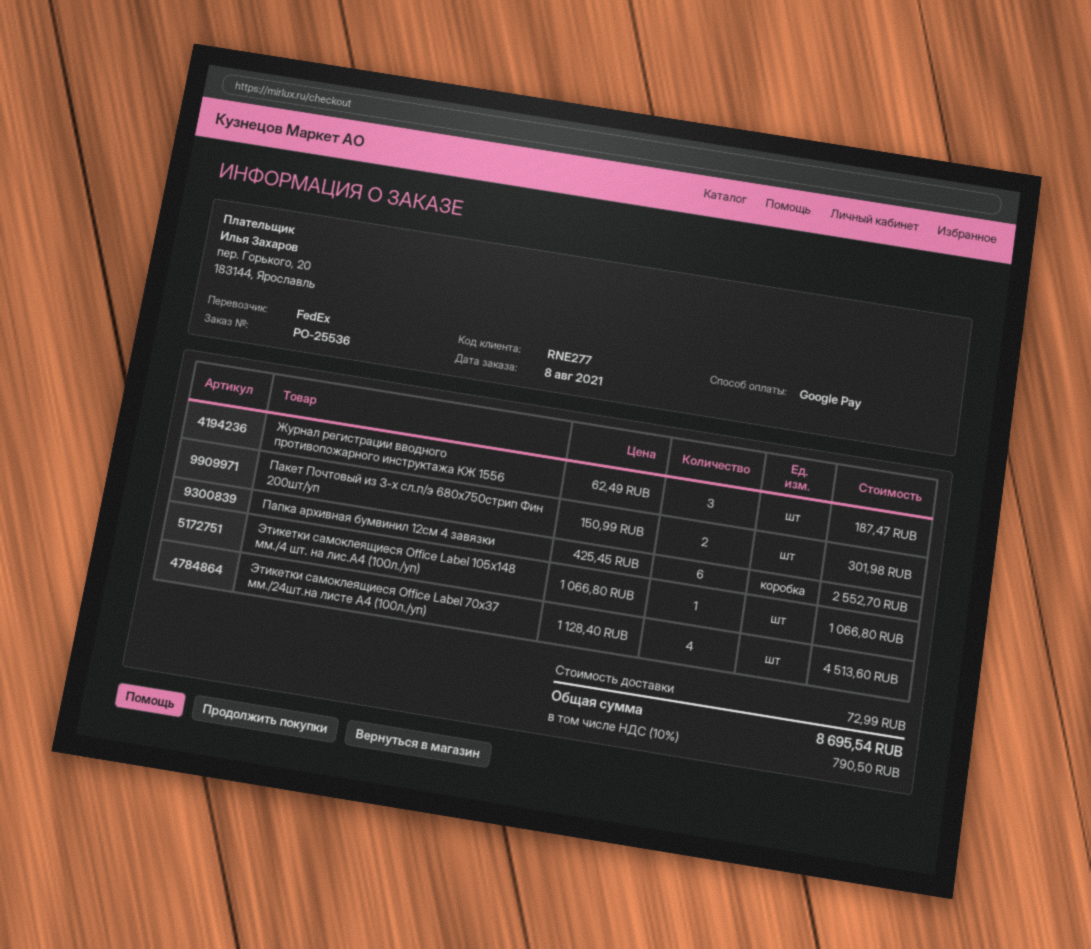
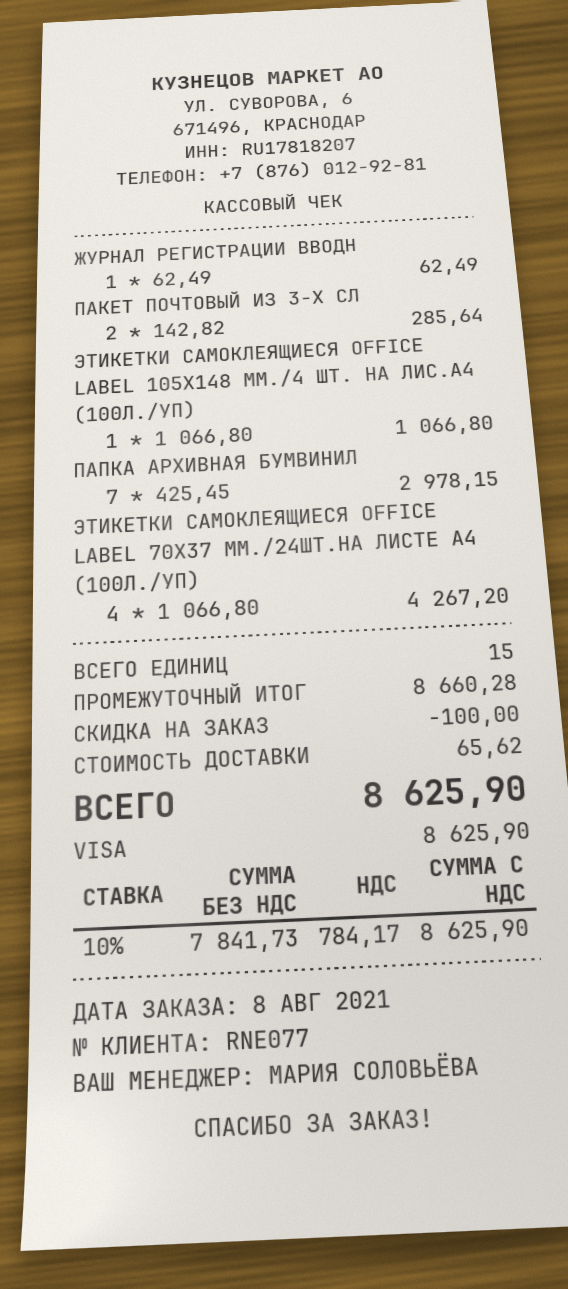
customer number: RNE277 -> RNE077
payment method: Google Pay -> Visa
Журнал регистрации вводного противопожарного инструктажа КЖ 1556: 3 x 62.49 = 187.47 -> 1 x 62.49 = 62.49
Пакет Почтовый из 3-х сл.п/э 680х750стрип Фин 200шт/уп: 2 x 150.99 = 301.98 -> 2 x 142.82 = 285.64
Папка архивная бумвинил 12см 4 завязки: 6 x 425.45 = 2552.70 -> 7 x 425.45 = 2978.15
Этикетки самоклеящиеся Office Label 70х37 мм./24шт.на листе А4 (100л./уп): 4 x 1128.40 = 4513.60 -> 4 x 1066.80 = 4267.20
discount: none -> 100.00
shipping: 72.99 -> 65.62
tax: 10% = 790.50 -> 10% = 784.17
total: 8695.54 -> 8625.90

